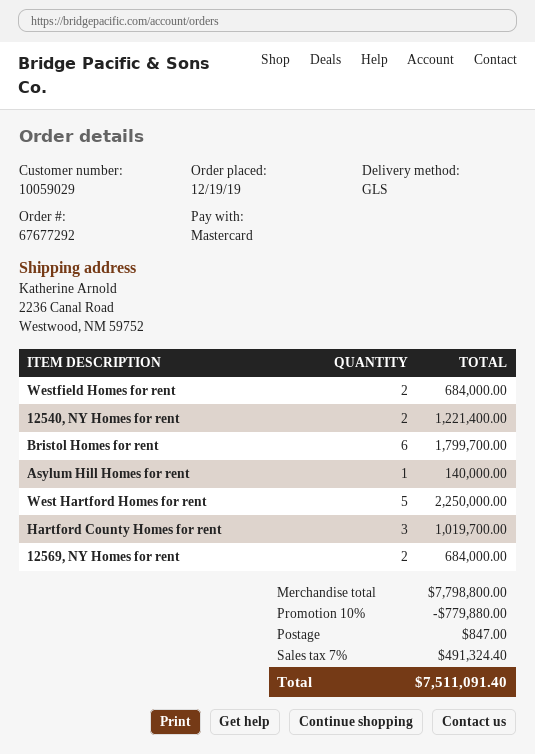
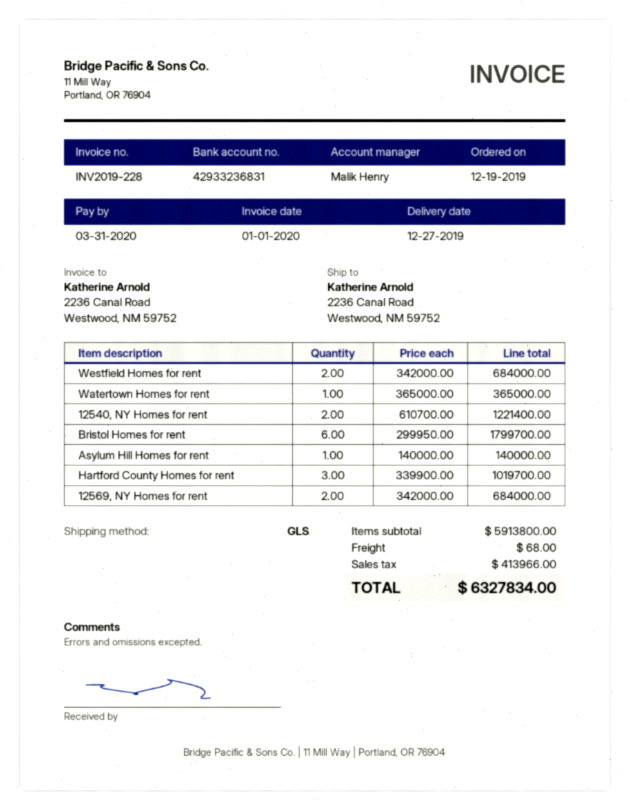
West Hartford Homes for rent: 5 for 2250000.00 -> none
Watertown Homes for rent: none -> 1 for 365000.00
subtotal: 7798800.00 -> 5913800.00
discount: 10% = 779880.00 -> none
shipping: 847.00 -> 68.00
tax: 491324.40 -> 413966.00
total: 7511091.40 -> 6327834.00

